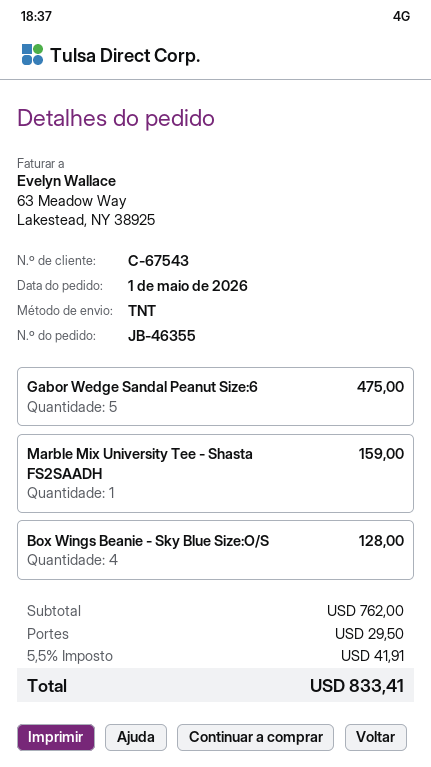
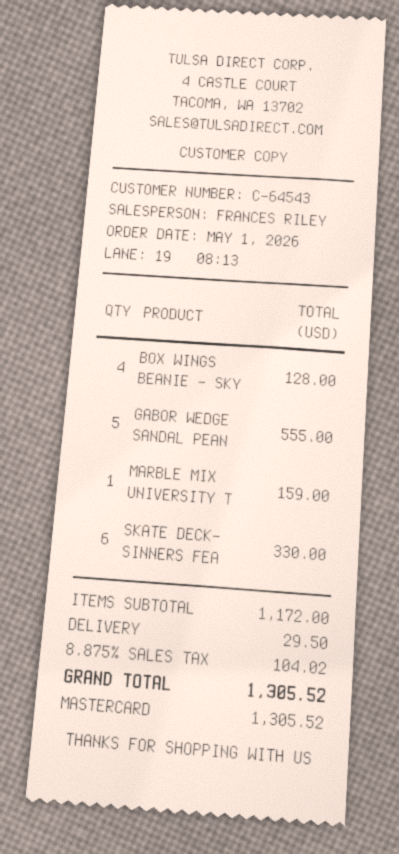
customer number: C-67543 -> C-64543
Gabor Wedge Sandal Peanut Size:6: 5 for 475.00 -> 5 for 555.00
SKATE DECK- SINNERS FEA: none -> 6 for 330.00
subtotal: 762.00 -> 1172.00
tax: 5.5% = 41.91 -> 8.875% = 104.02
total: 833.41 -> 1305.52

